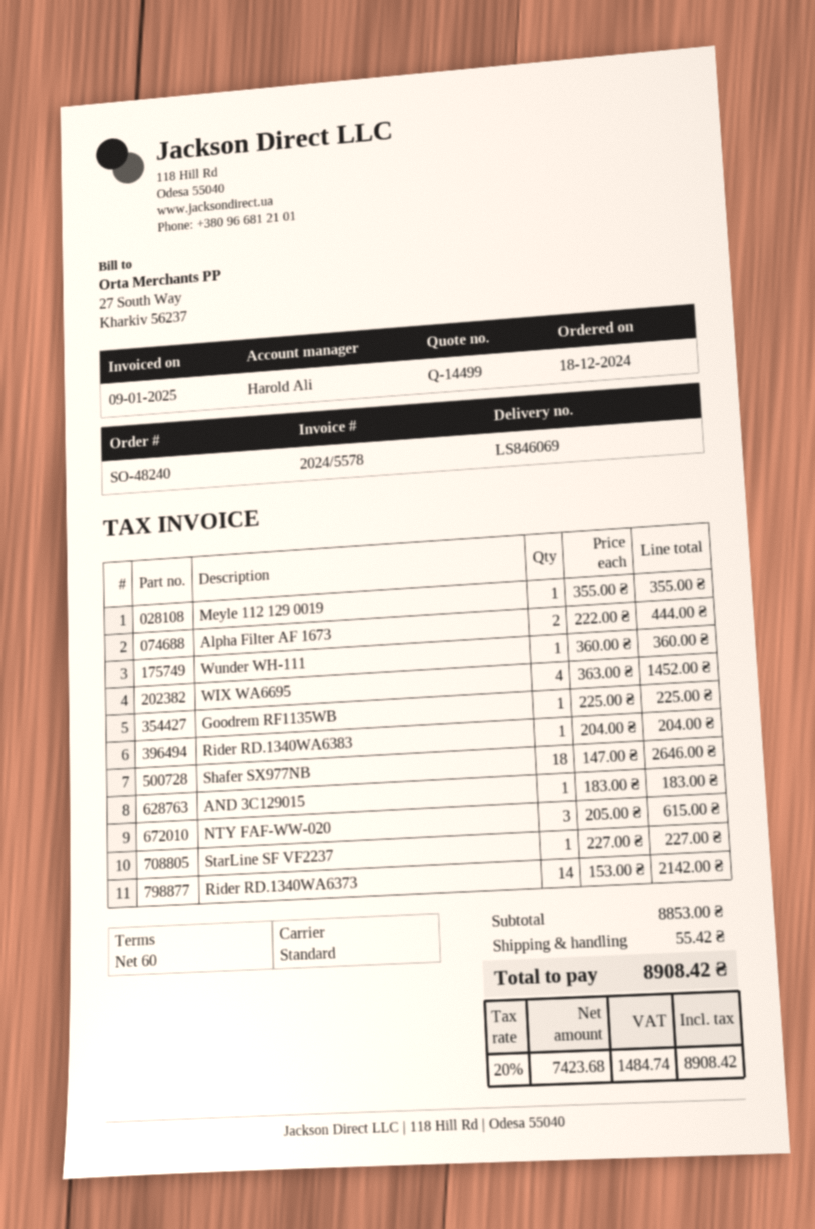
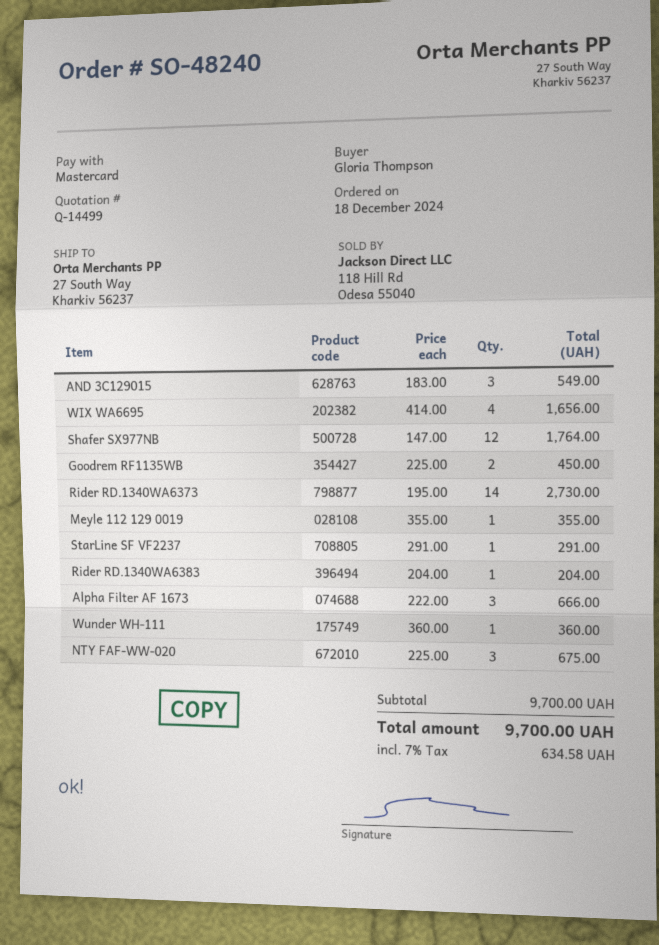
Alpha Filter AF 1673: 2 x 222.00 = 444.00 -> 3 x 222.00 = 666.00
WIX WA6695: 4 x 363.00 = 1452.00 -> 4 x 414.00 = 1656.00
Goodrem RF1135WB: 1 x 225.00 = 225.00 -> 2 x 225.00 = 450.00
Shafer SX977NB: 18 x 147.00 = 2646.00 -> 12 x 147.00 = 1764.00
AND 3C129015: 1 x 183.00 = 183.00 -> 3 x 183.00 = 549.00
NTY FAF-WW-020: 3 x 205.00 = 615.00 -> 3 x 225.00 = 675.00
StarLine SF VF2237: 1 x 227.00 = 227.00 -> 1 x 291.00 = 291.00
Rider RD.1340WA6373: 14 x 153.00 = 2142.00 -> 14 x 195.00 = 2730.00
subtotal: 8853.00 -> 9700.00
shipping: 55.42 -> none
tax: 20% = 1484.74 -> 7% = 634.58
total: 8908.42 -> 9700.00

